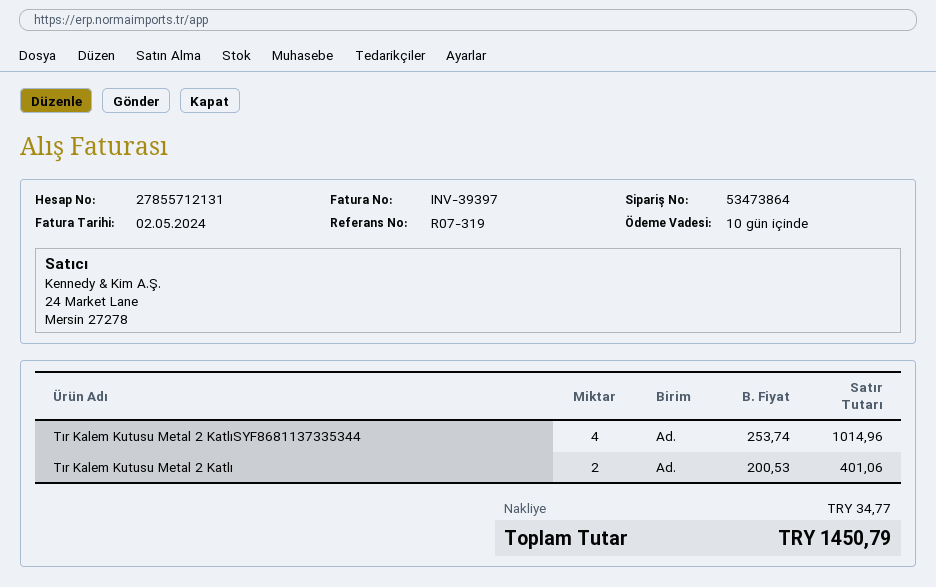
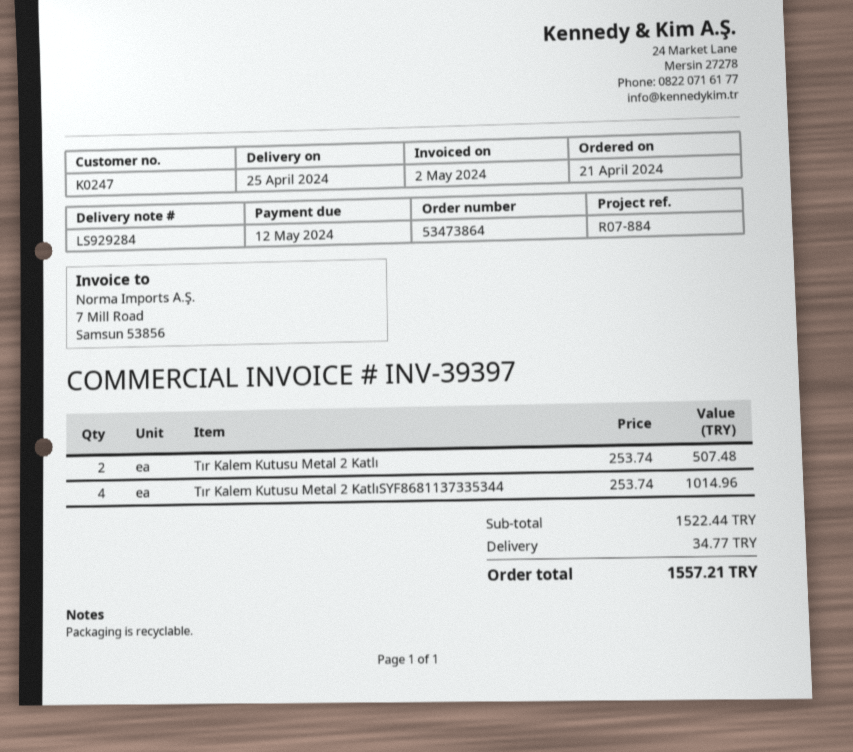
reference: R07-319 -> R07-884
Tır Kalem Kutusu Metal 2 Katlı: 2 x 200.53 = 401.06 -> 2 x 253.74 = 507.48
total: 1450.79 -> 1557.21

